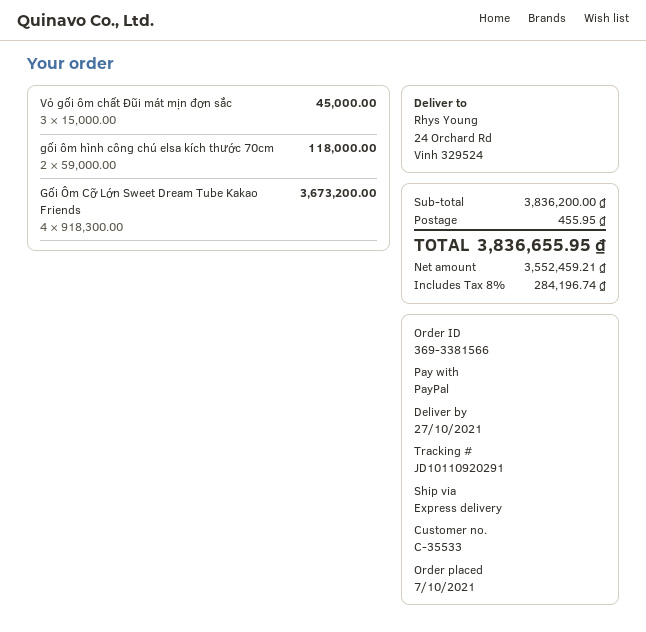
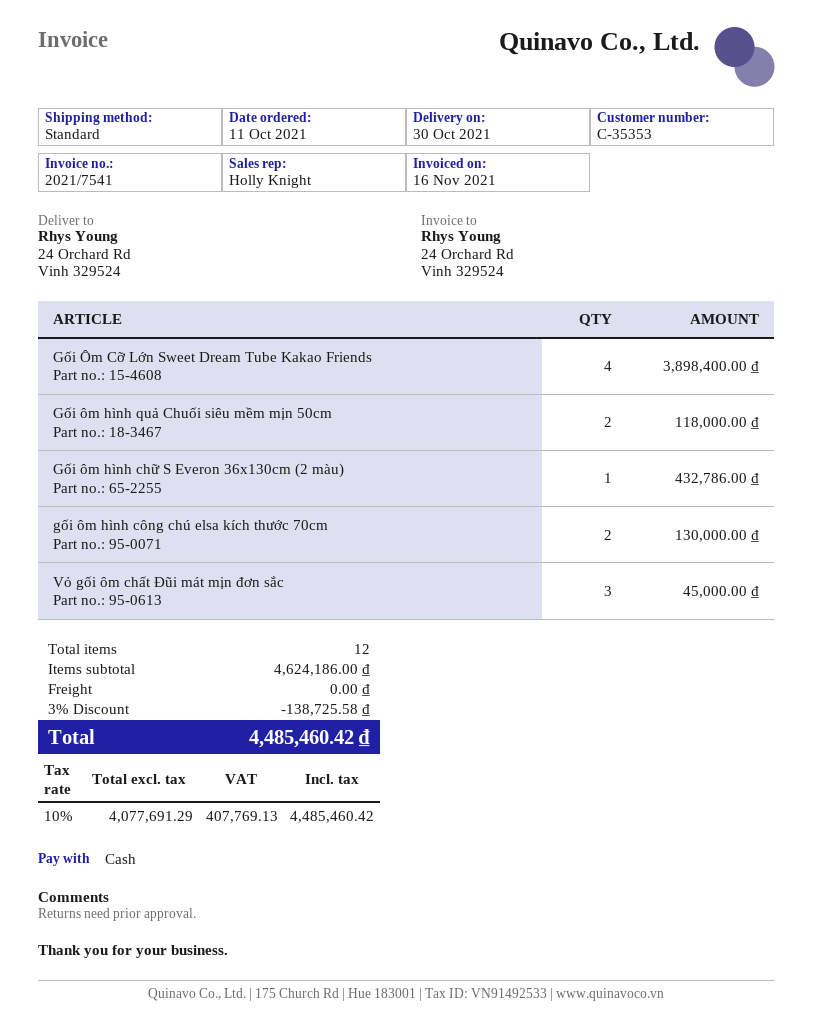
order date: 2021-10-07 -> 2021-10-11
delivery date: 2021-10-27 -> 2021-10-30
customer number: C-35533 -> C-35353
payment method: PayPal -> cash
shipping method: express -> standard
gối ôm hình công chú elsa kích thước 70cm: 2 for 118000.00 -> 2 for 130000.00
Gối Ôm Cỡ Lớn Sweet Dream Tube Kakao Friends: 4 for 3673200.00 -> 4 for 3898400.00
Gối ôm hình quả Chuối siêu mềm mịn 50cm: none -> 2 for 118000.00
Gối ôm hình chữ S Everon 36x130cm (2 màu): none -> 1 for 432786.00
subtotal: 3836200.00 -> 4624186.00
discount: none -> 3% = 138725.58
shipping: 455.95 -> 0.00
net: 3552459.21 -> 4077691.29
tax: 8% = 284196.74 -> 10% = 407769.13
total: 3836655.95 -> 4485460.42

